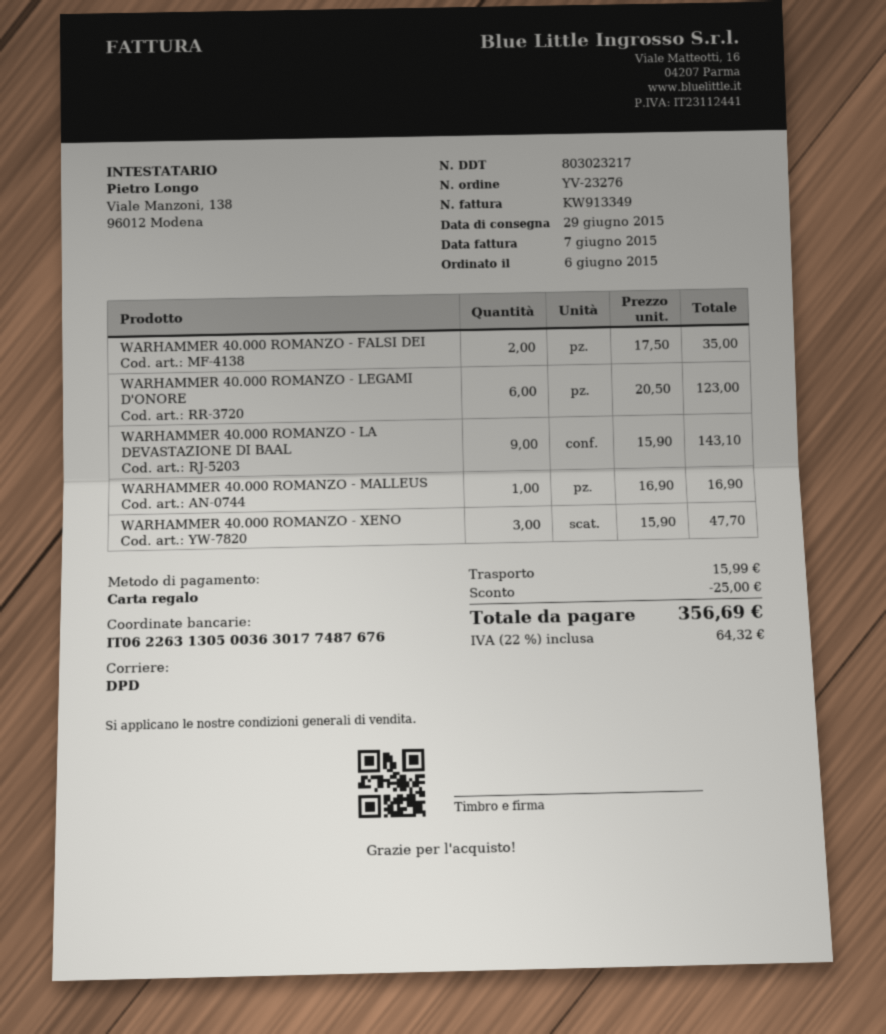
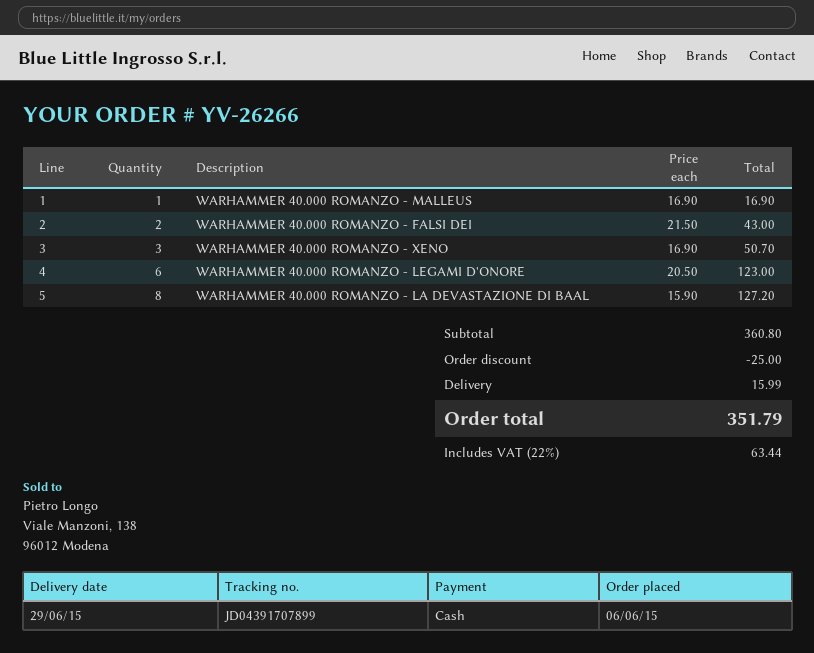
order number: YV-23276 -> YV-26266
payment method: gift card -> cash
WARHAMMER 40.000 ROMANZO - FALSI DEI: 2 x 17.50 = 35.00 -> 2 x 21.50 = 43.00
WARHAMMER 40.000 ROMANZO - LA DEVASTAZIONE DI BAAL: 9 x 15.90 = 143.10 -> 8 x 15.90 = 127.20
WARHAMMER 40.000 ROMANZO - XENO: 3 x 15.90 = 47.70 -> 3 x 16.90 = 50.70
tax: 22% = 64.32 -> 22% = 63.44
total: 356.69 -> 351.79

